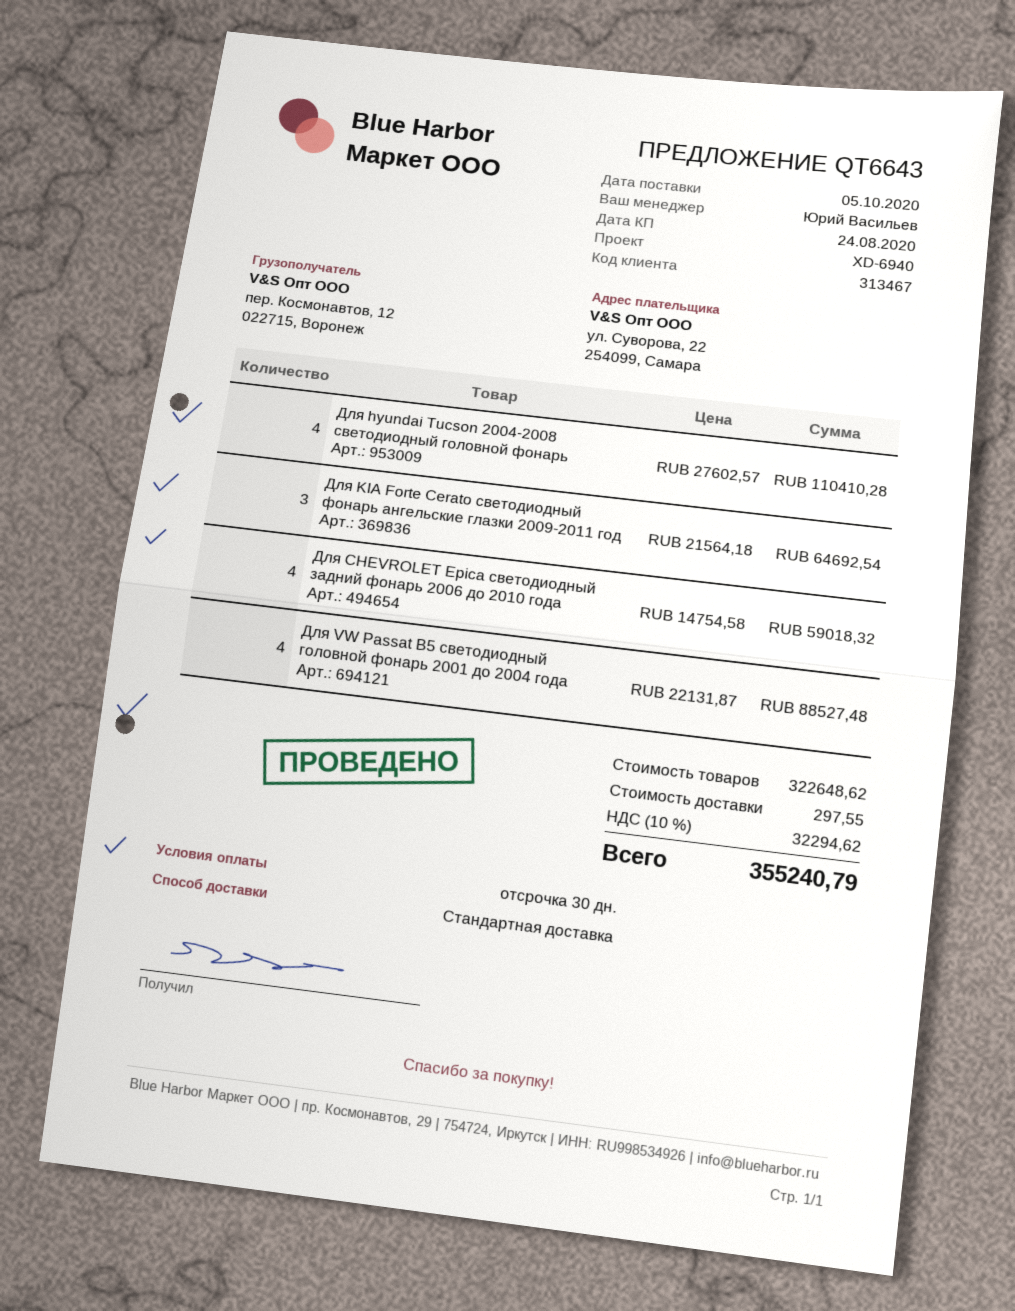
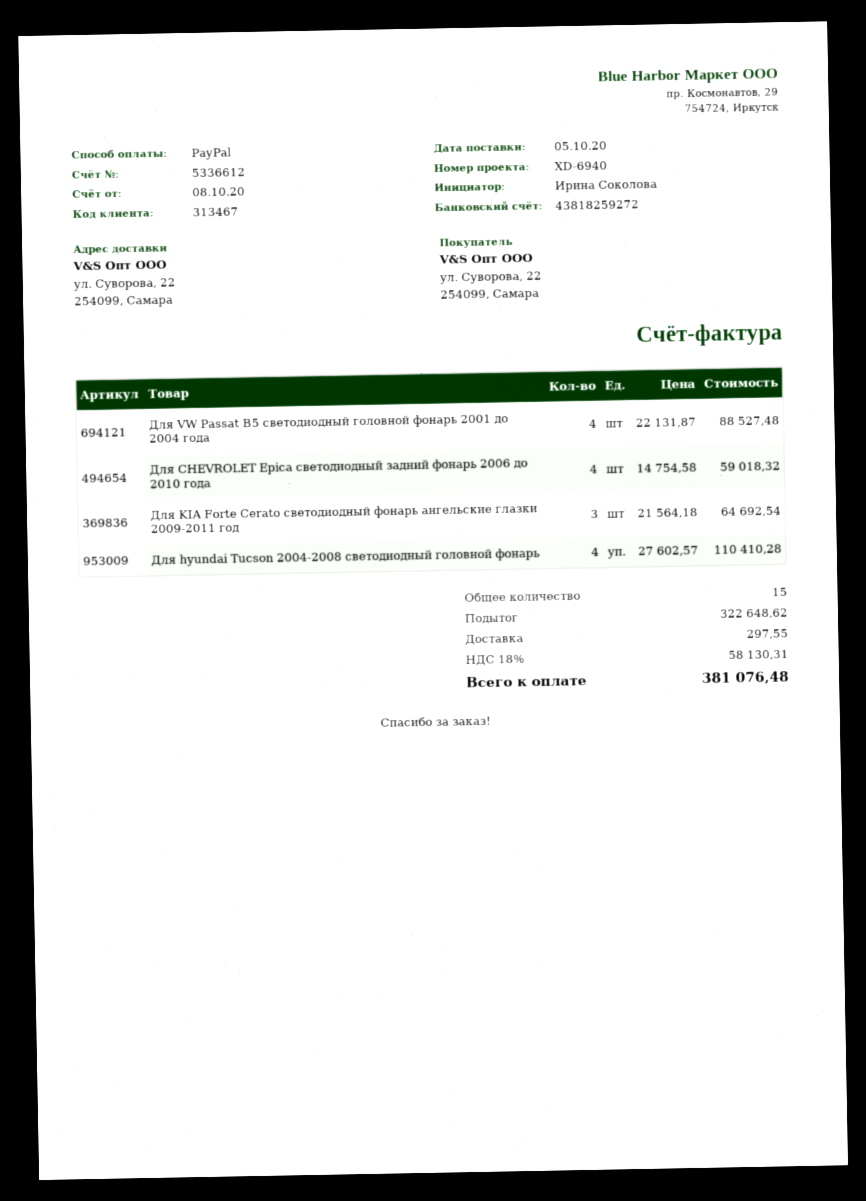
ship to: пер. Космонавтов, 12, 022715, Воронеж -> ул. Суворова, 22, 254099, Самара
tax: 10% = 32294.62 -> 18% = 58130.31
total: 355240.79 -> 381076.48

